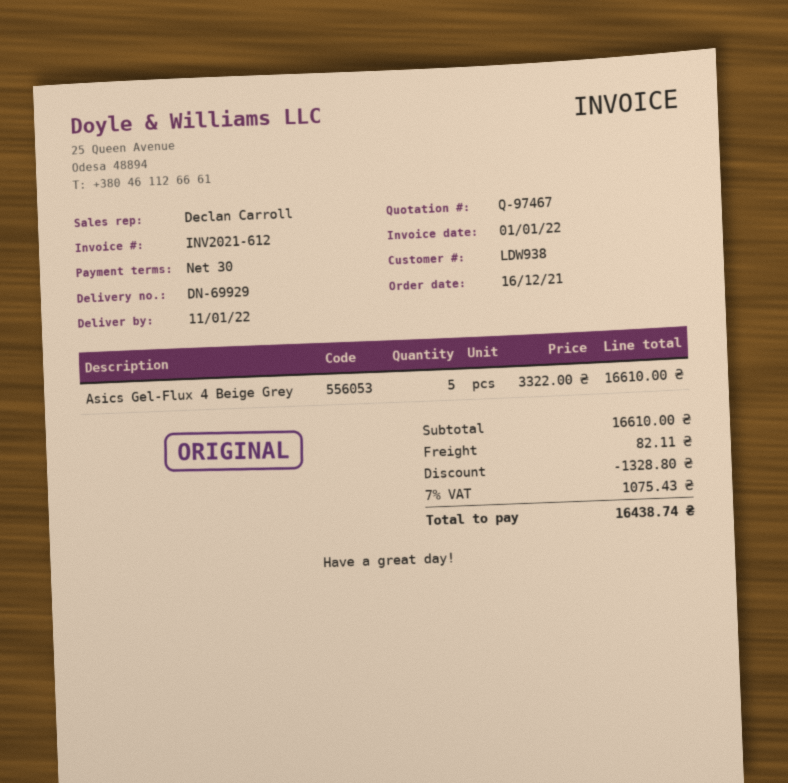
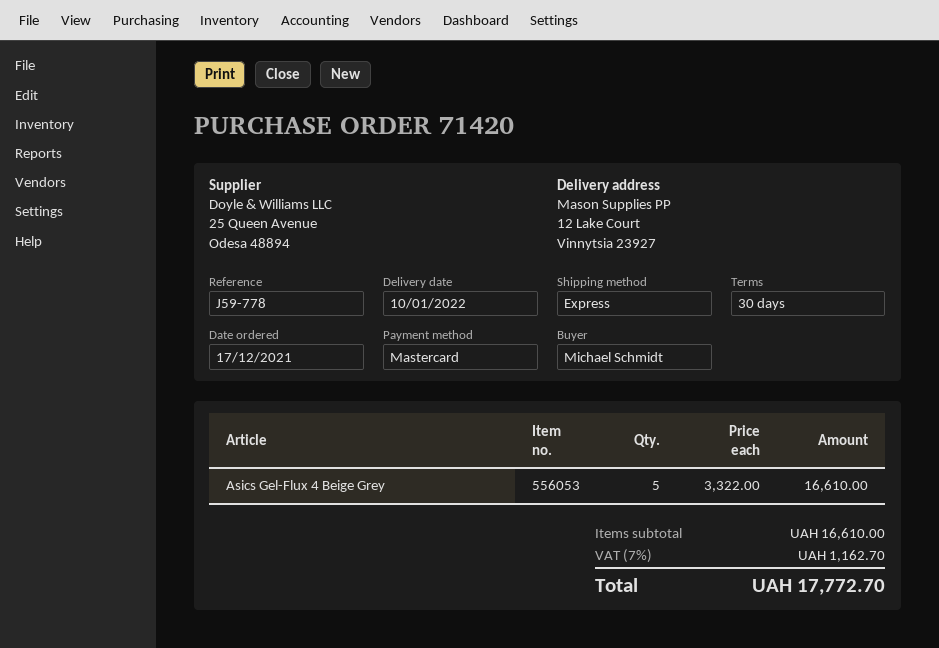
order date: 2021-12-16 -> 2021-12-17
delivery date: 2022-01-11 -> 2022-01-10
discount: 1328.80 -> none
shipping: 82.11 -> none
tax: 7% = 1075.43 -> 7% = 1162.70
total: 16438.74 -> 17772.70

